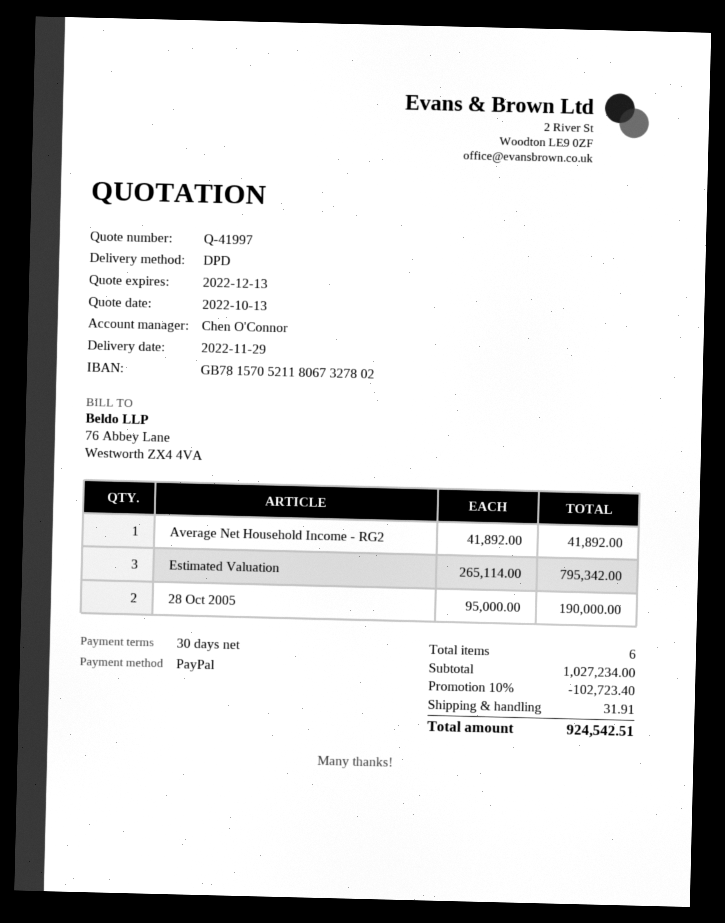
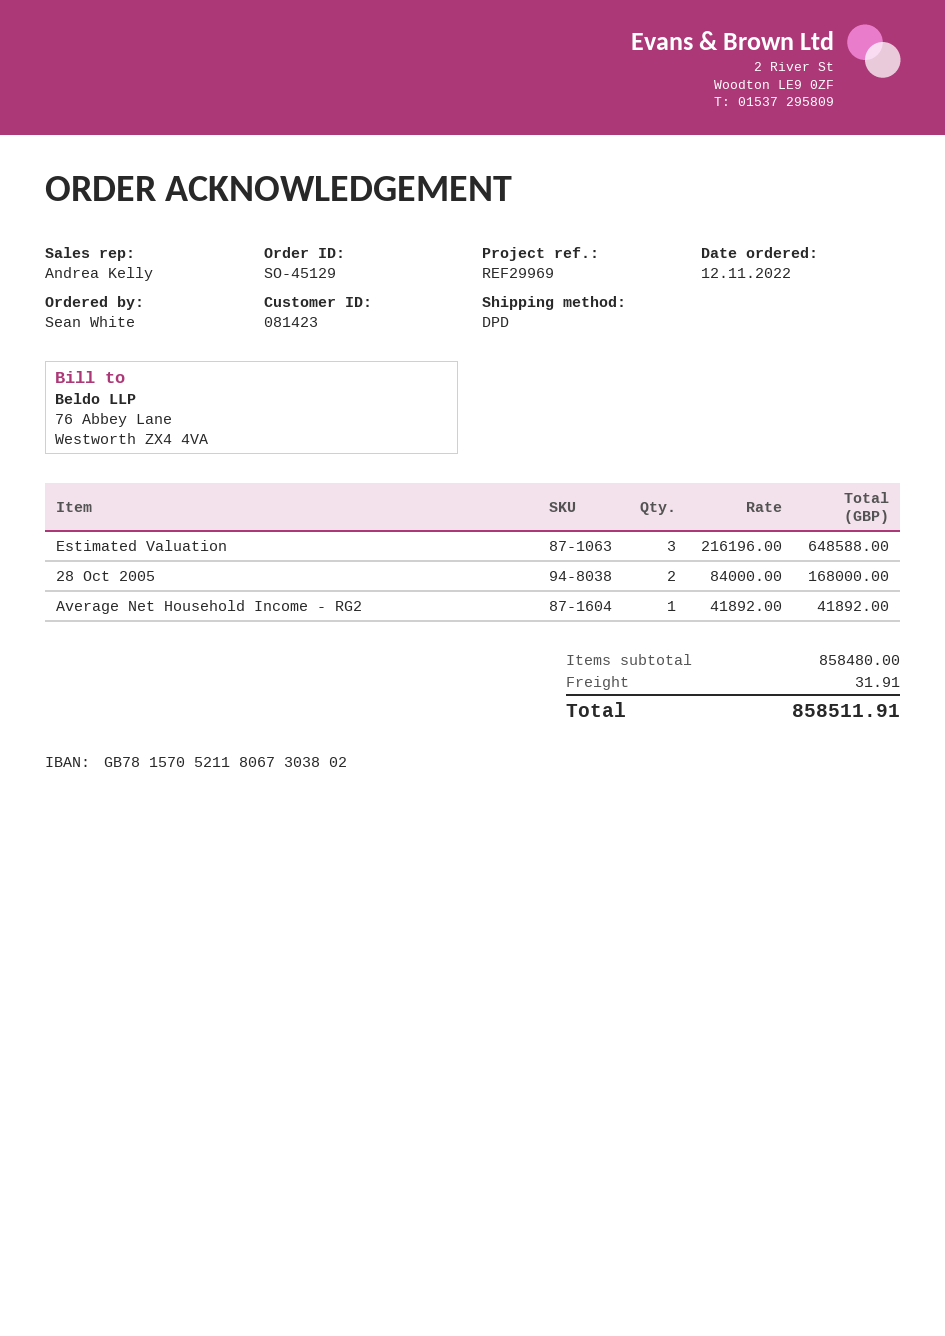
sales rep: Chen O'Connor -> Andrea Kelly
bank account: GB78157052118067327802 -> GB78157052118067303802
Estimated Valuation: 3 x 265114.00 = 795342.00 -> 3 x 216196.00 = 648588.00
28 Oct 2005: 2 x 95000.00 = 190000.00 -> 2 x 84000.00 = 168000.00
subtotal: 1027234.00 -> 858480.00
discount: 10% = 102723.40 -> none
total: 924542.51 -> 858511.91

